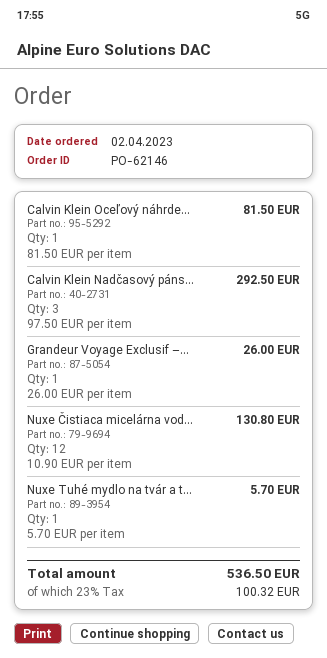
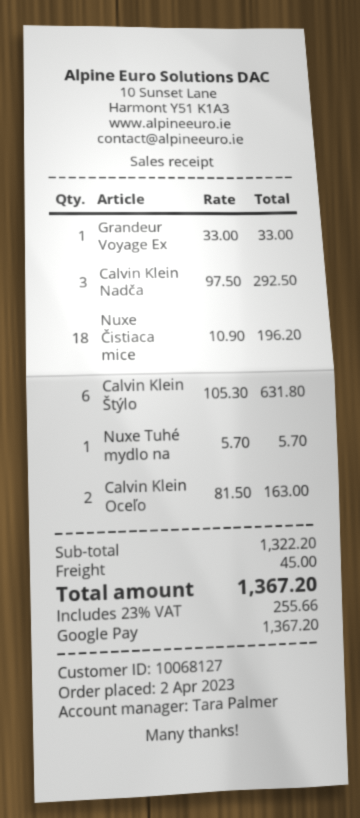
Calvin Klein Oceľový náhrde...: 1 x 81.50 = 81.50 -> 2 x 81.50 = 163.00
Grandeur Voyage Exclusif –...: 1 x 26.00 = 26.00 -> 1 x 33.00 = 33.00
Nuxe Čistiaca micelárna vod...: 12 x 10.90 = 130.80 -> 18 x 10.90 = 196.20
Calvin Klein Štýlo: none -> 6 x 105.30 = 631.80
shipping: none -> 45.00
tax: 23% = 100.32 -> 23% = 255.66
total: 536.50 -> 1367.20

